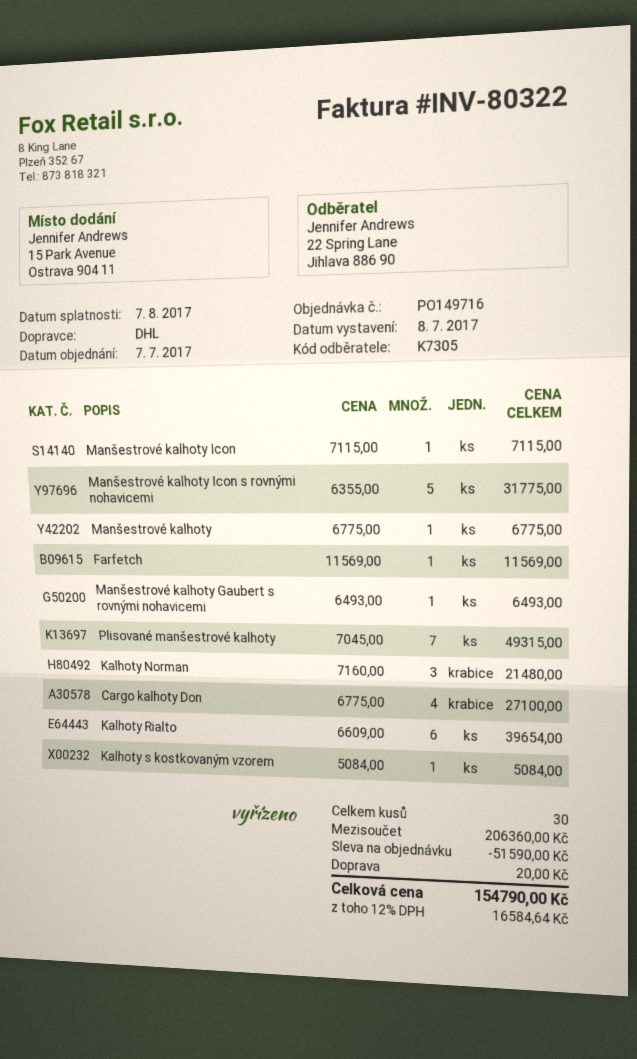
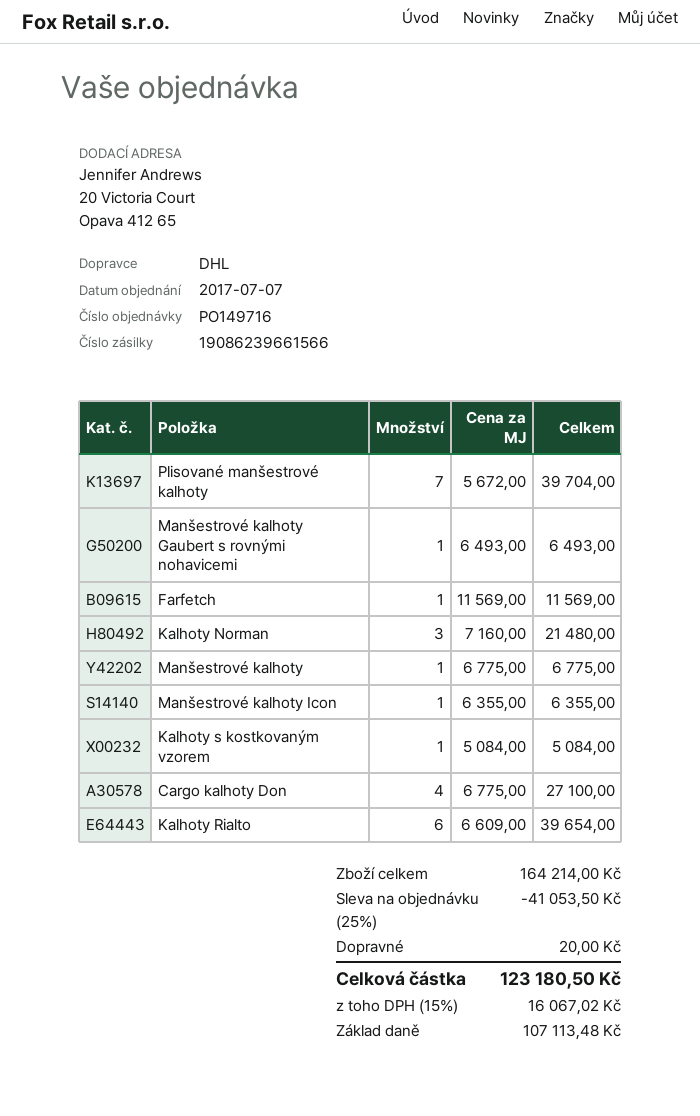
ship to: 15 Park Avenue, Ostrava 904 11 -> 20 Victoria Court, Opava 412 65
Manšestrové kalhoty Icon: 1 x 7115.00 = 7115.00 -> 1 x 6355.00 = 6355.00
Manšestrové kalhoty Icon s rovnými nohavicemi: 5 x 6355.00 = 31775.00 -> none
Plisované manšestrové kalhoty: 7 x 7045.00 = 49315.00 -> 7 x 5672.00 = 39704.00
subtotal: 206360.00 -> 164214.00
discount: 51590.00 -> 41053.50
tax: 12% = 16584.64 -> 15% = 16067.02
total: 154790.00 -> 123180.50

